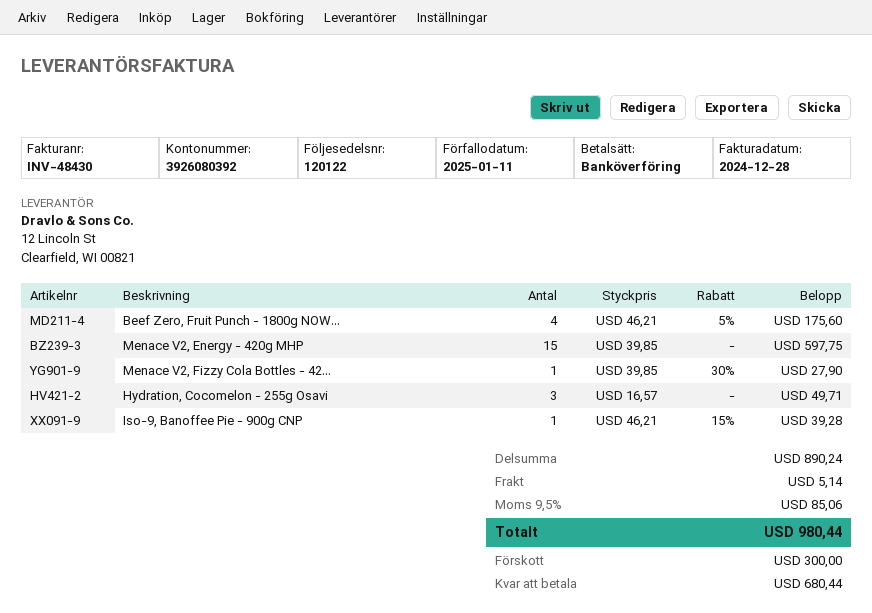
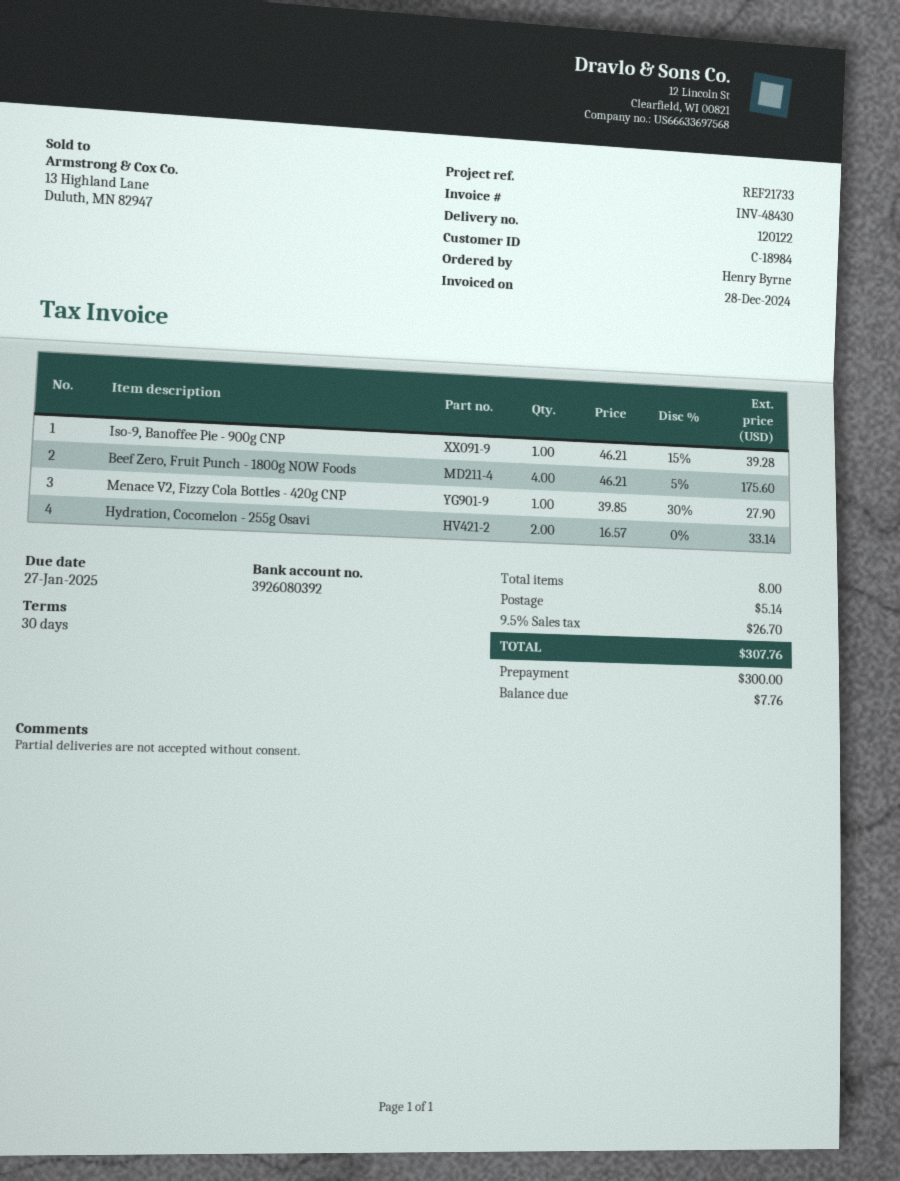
due date: 2025-01-11 -> 2025-01-27
Menace V2, Energy - 420g MHP: 15 x 39.85 = 597.75 -> none
Hydration, Cocomelon - 255g Osavi: 3 x 16.57 = 49.71 -> 2 x 16.57 = 33.14
tax: 9.5% = 85.06 -> 9.5% = 26.70
total: 980.44 -> 307.76
balance: 680.44 -> 7.76

